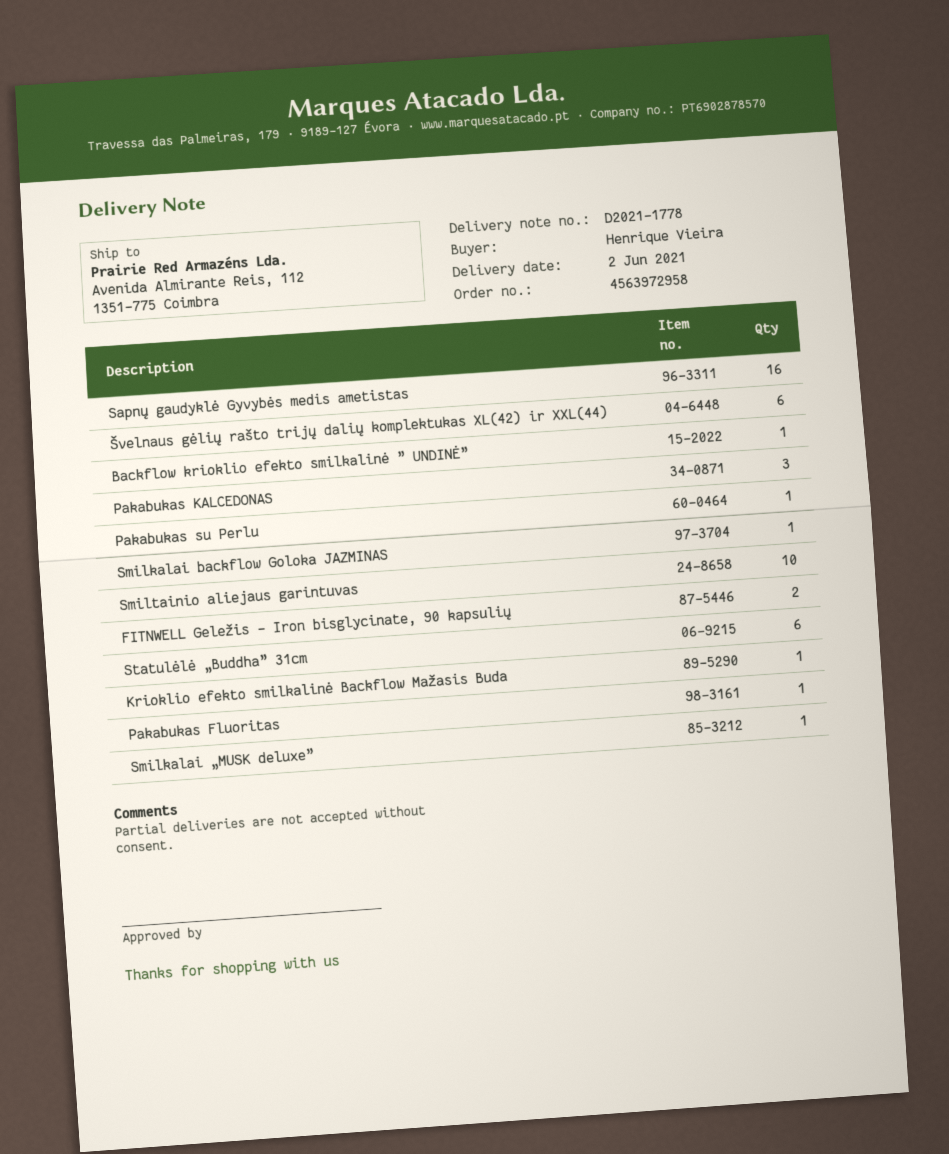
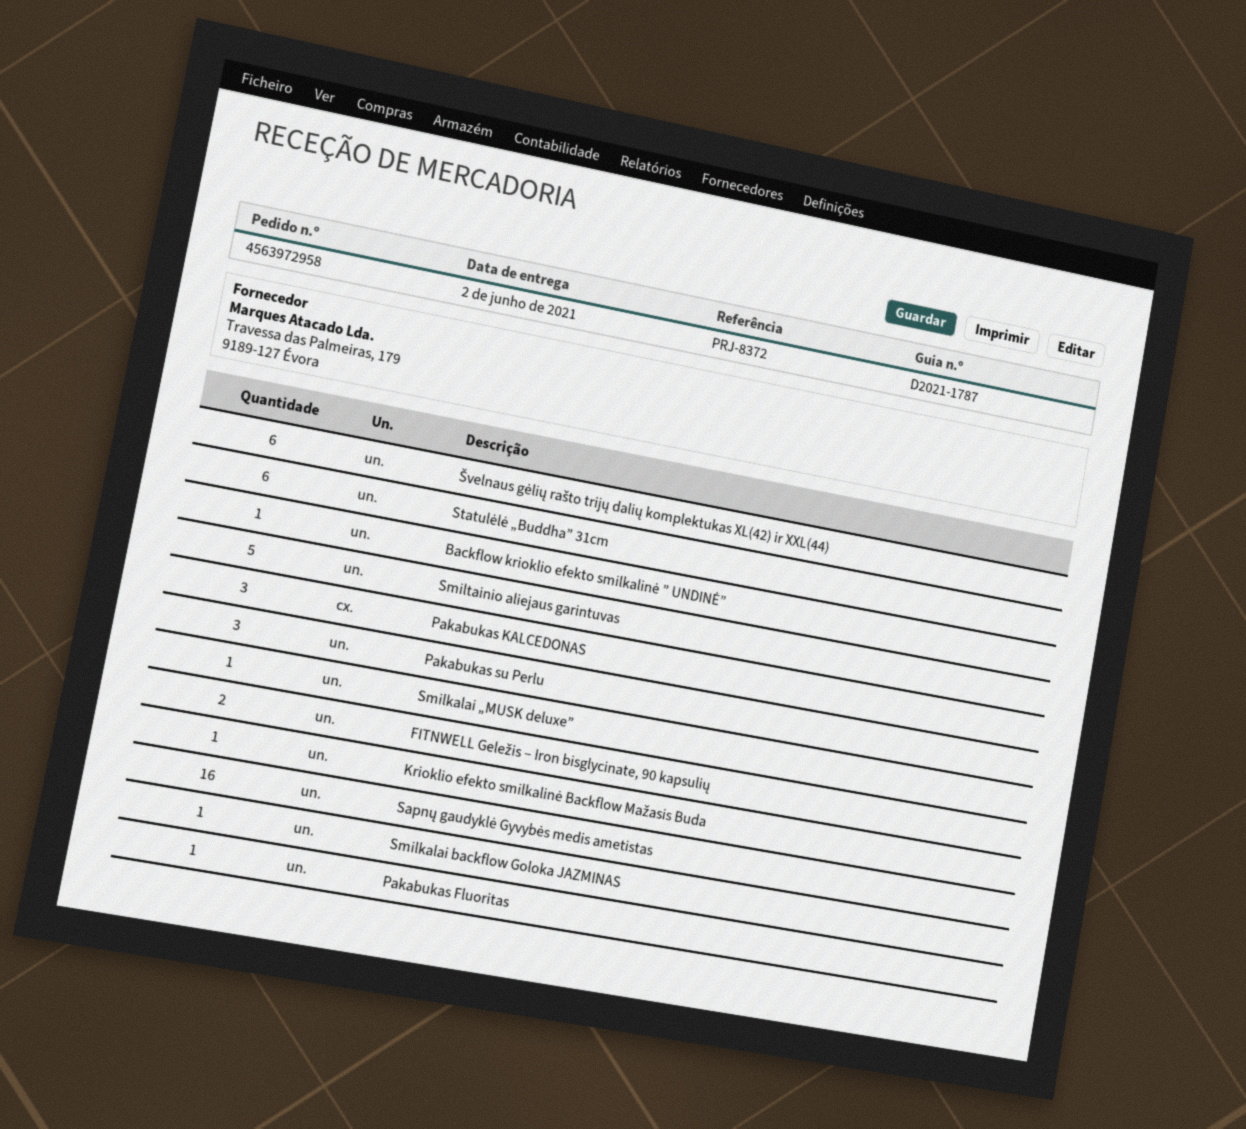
delivery note number: D2021-1778 -> D2021-1787
Pakabukas su Perlu: 1 -> 3
Smiltainio aliejaus garintuvas: 10 -> 5

